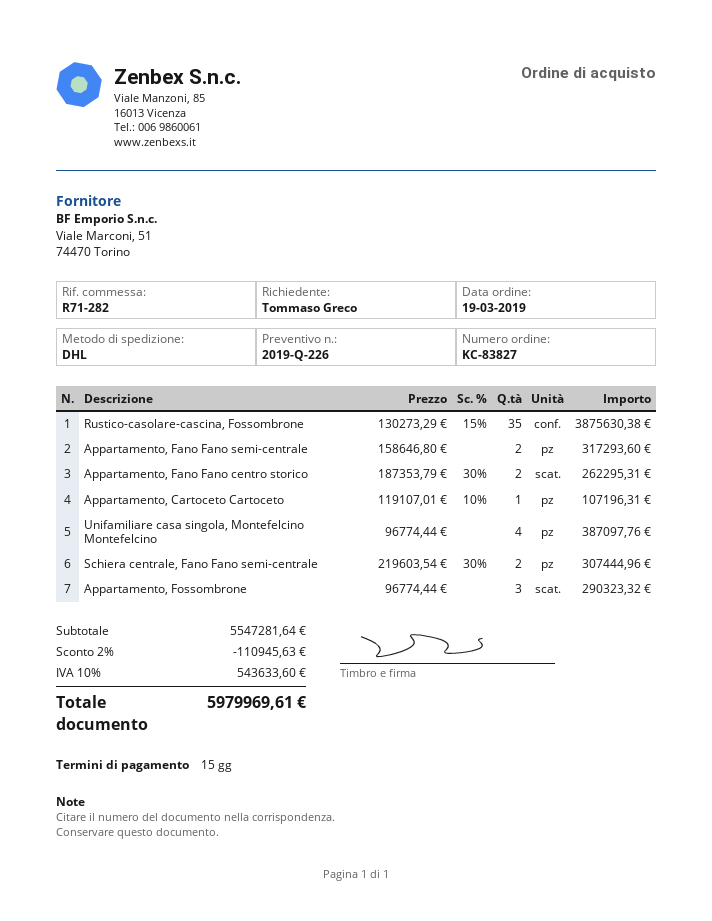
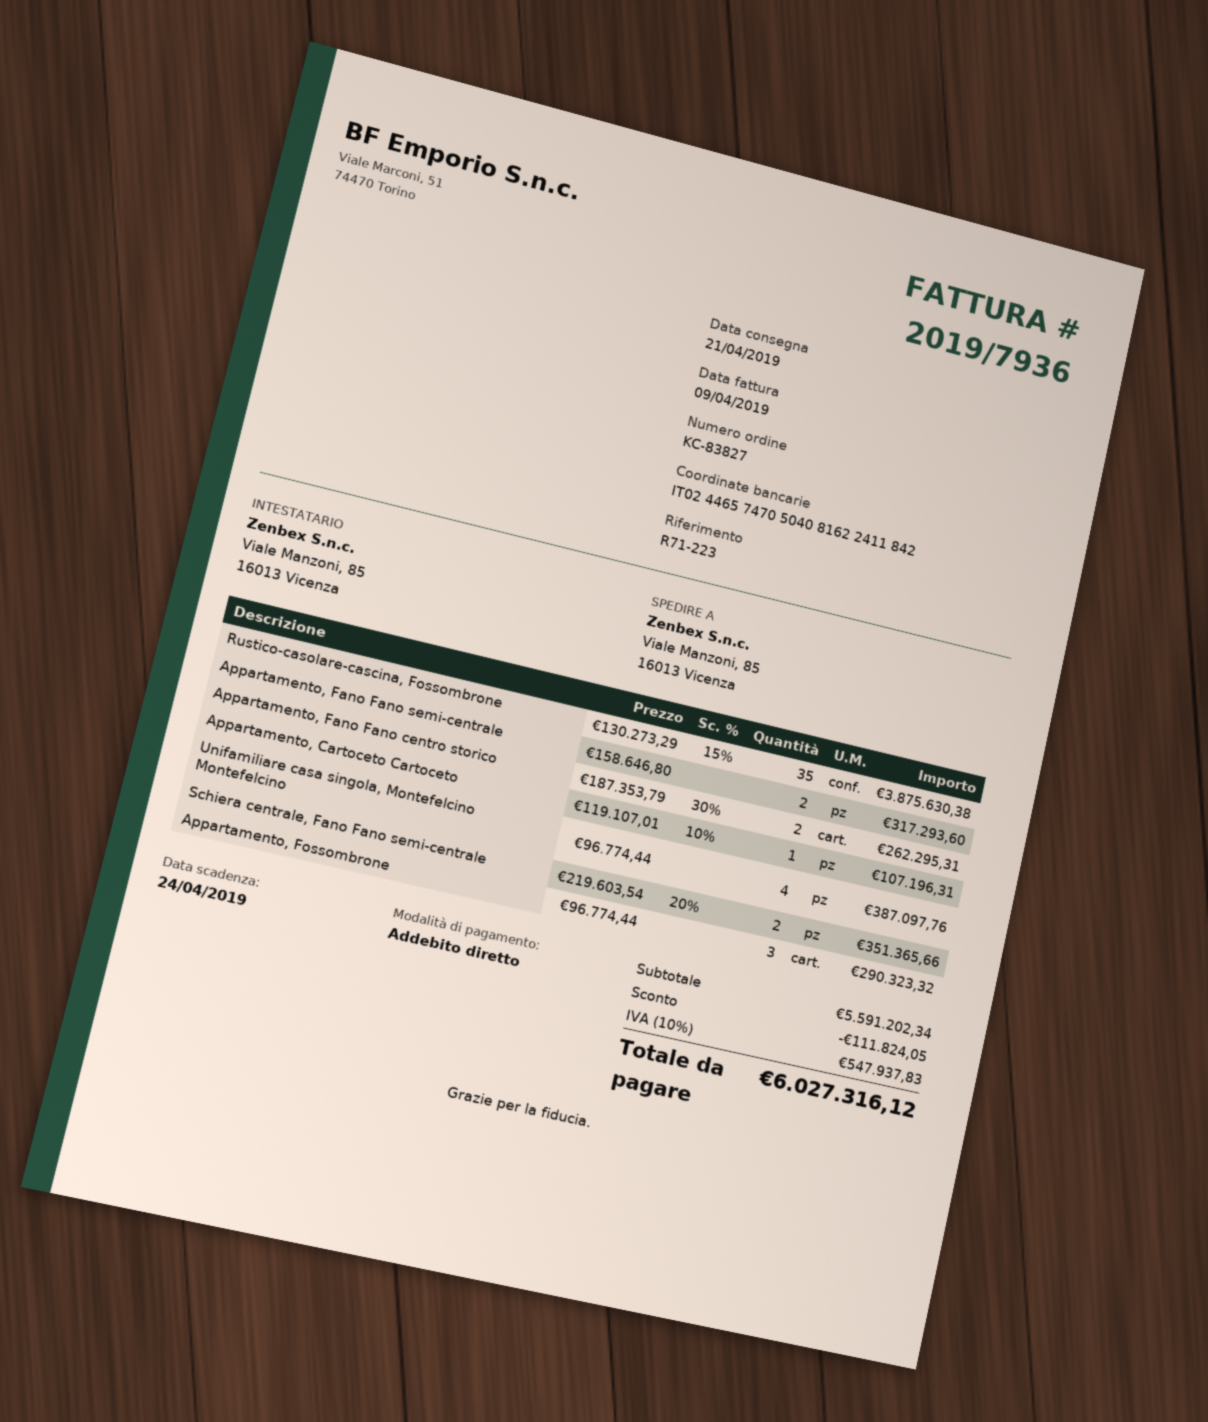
reference: R71-282 -> R71-223
Schiera centrale, Fano Fano semi-centrale: 2 x 219603.54 - 30% = 307444.96 -> 2 x 219603.54 - 20% = 351365.66
subtotal: 5547281.64 -> 5591202.34
discount: 110945.63 -> 111824.05
tax: 10% = 543633.60 -> 10% = 547937.83
total: 5979969.61 -> 6027316.12

